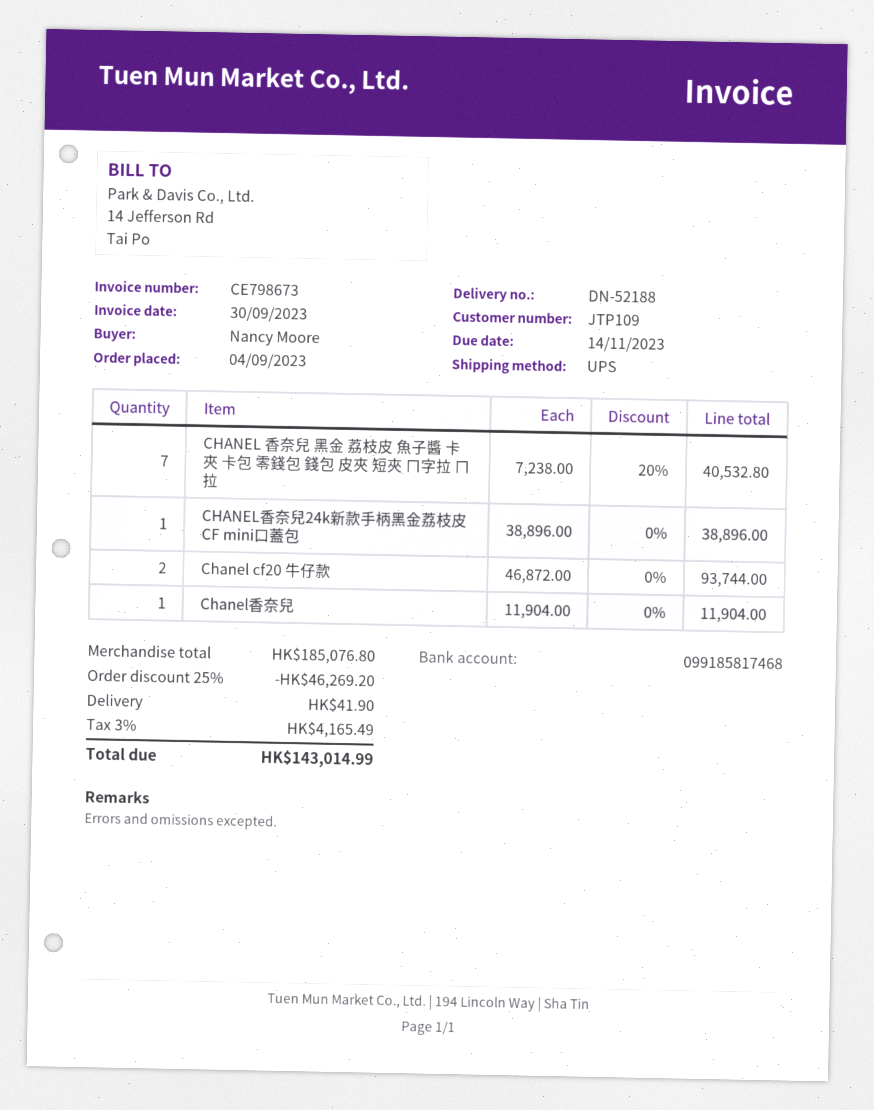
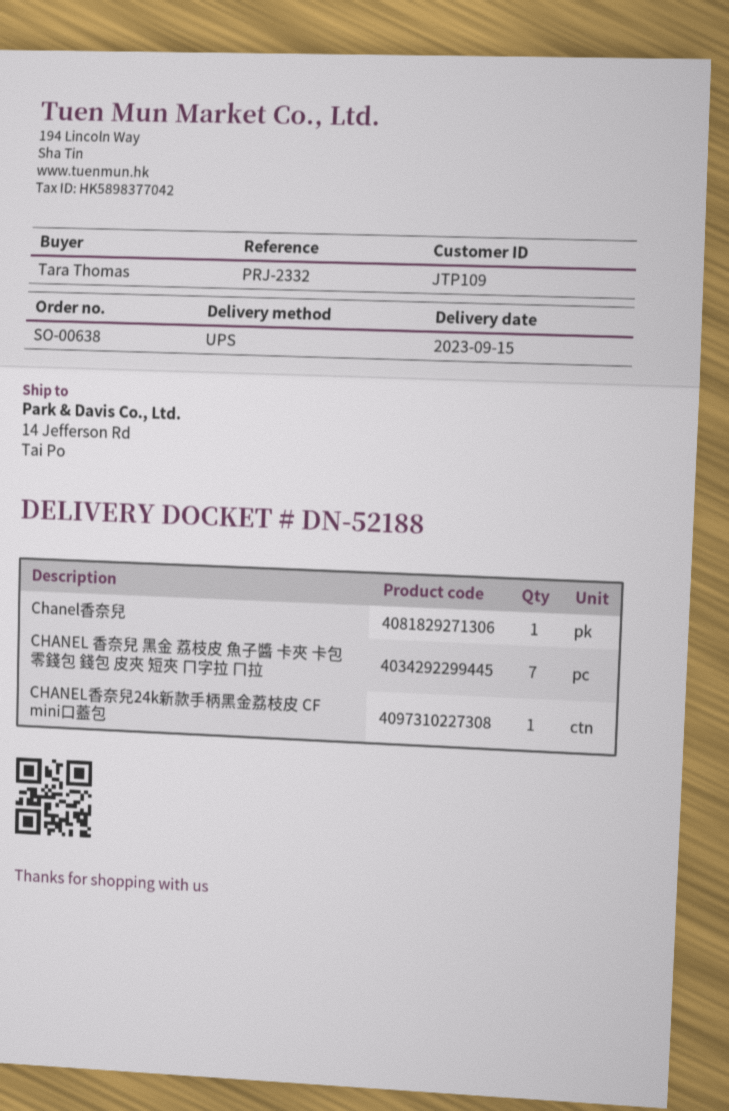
ordered by: Nancy Moore -> Tara Thomas
Chanel cf20 牛仔款: 2 -> none

